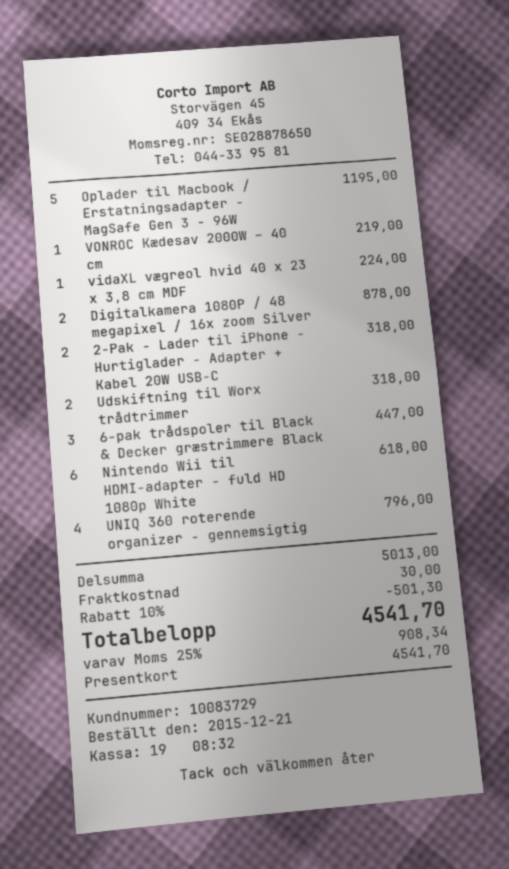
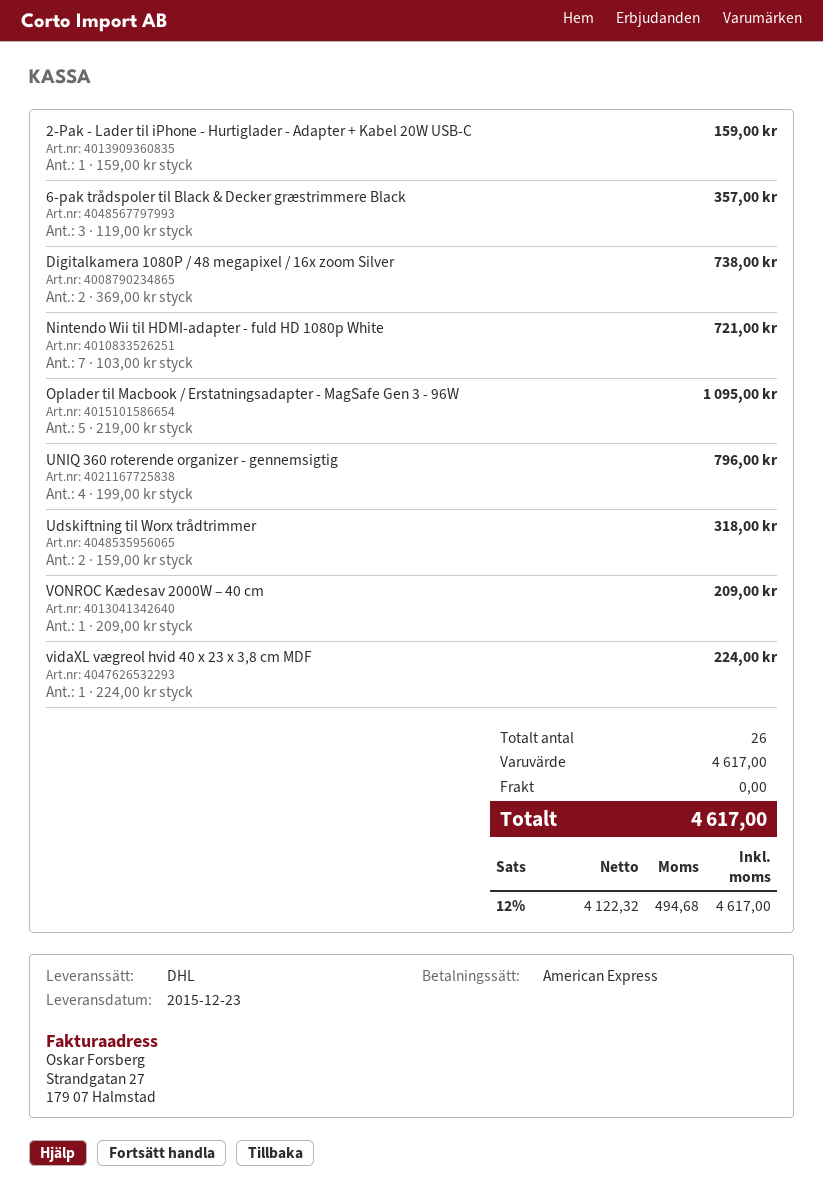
payment method: gift card -> American Express
Oplader til Macbook / Erstatningsadapter - MagSafe Gen 3 - 96W: 5 for 1195.00 -> 5 for 1095.00
VONROC Kædesav 2000W – 40 cm: 1 for 219.00 -> 1 for 209.00
Digitalkamera 1080P / 48 megapixel / 16x zoom Silver: 2 for 878.00 -> 2 for 738.00
2-Pak - Lader til iPhone - Hurtiglader - Adapter + Kabel 20W USB-C: 2 for 318.00 -> 1 for 159.00
6-pak trådspoler til Black & Decker græstrimmere Black: 3 for 447.00 -> 3 for 357.00
Nintendo Wii til HDMI-adapter - fuld HD 1080p White: 6 for 618.00 -> 7 for 721.00
subtotal: 5013.00 -> 4617.00
discount: 10% = 501.30 -> none
shipping: 30.00 -> 0.00
tax: 25% = 908.34 -> 12% = 494.68
total: 4541.70 -> 4617.00

